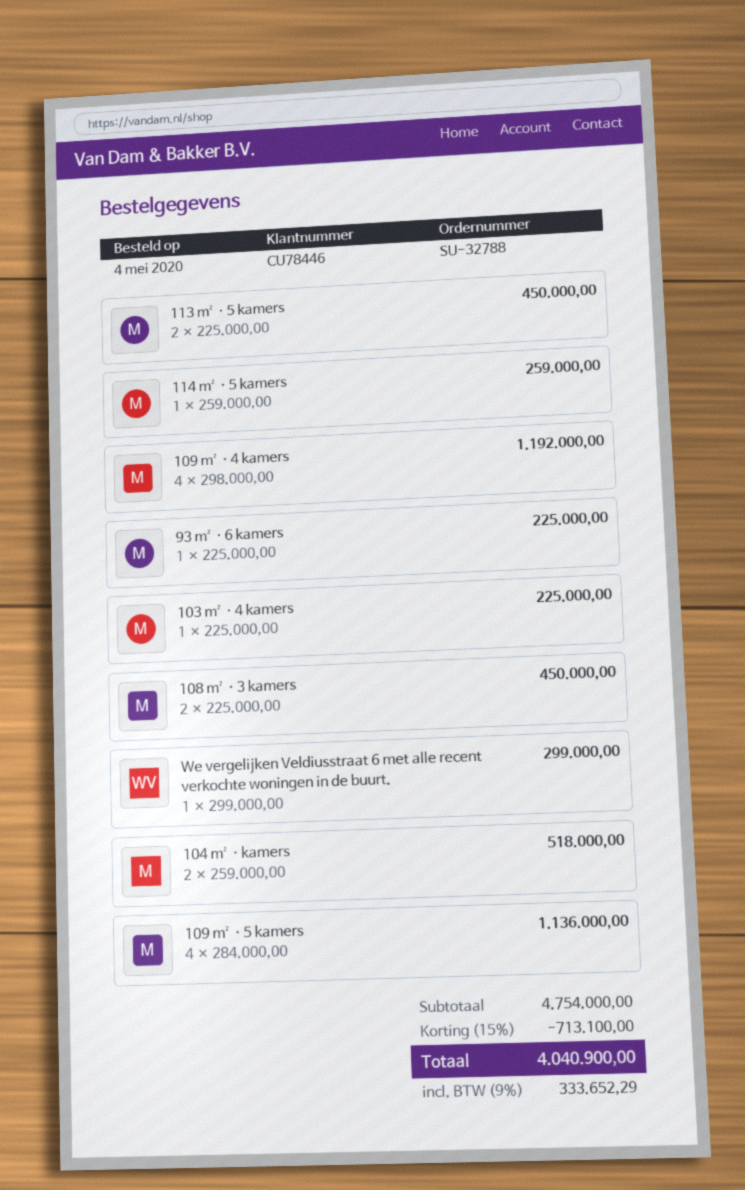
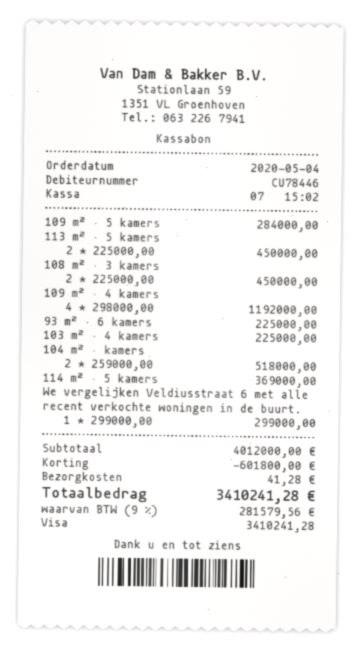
114 m² · 5 kamers: 1 x 259000.00 = 259000.00 -> 1 x 369000.00 = 369000.00
109 m² · 5 kamers: 4 x 284000.00 = 1136000.00 -> 1 x 284000.00 = 284000.00
subtotal: 4754000.00 -> 4012000.00
discount: 713100.00 -> 601800.00
shipping: none -> 41.28
tax: 9% = 333652.29 -> 9% = 281579.56
total: 4040900.00 -> 3410241.28

